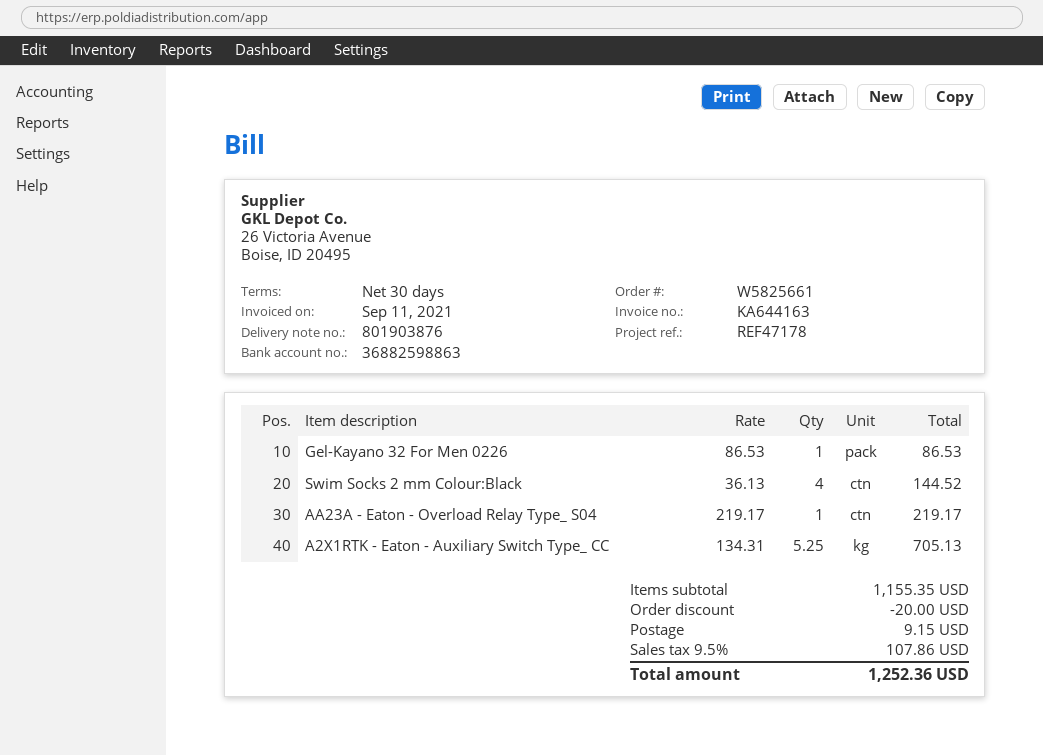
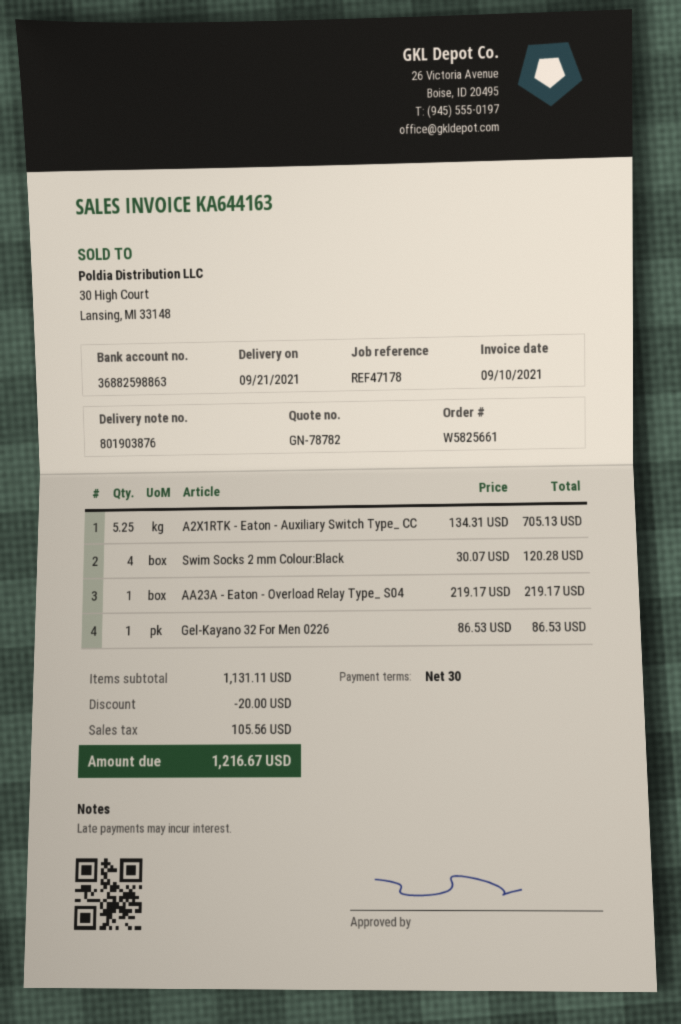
invoice date: 2021-09-11 -> 2021-09-10
Swim Socks 2 mm Colour:Black: 4 x 36.13 = 144.52 -> 4 x 30.07 = 120.28
subtotal: 1155.35 -> 1131.11
shipping: 9.15 -> none
tax: 107.86 -> 105.56
total: 1252.36 -> 1216.67

